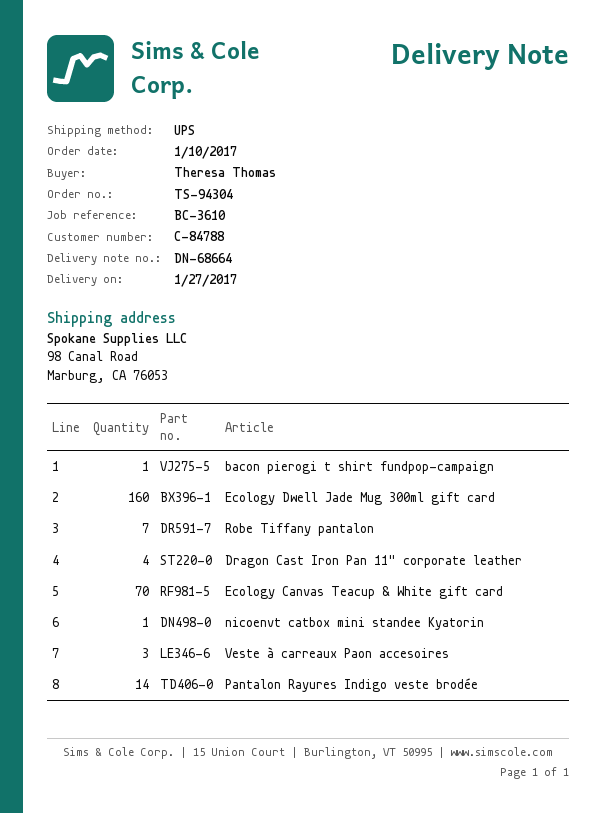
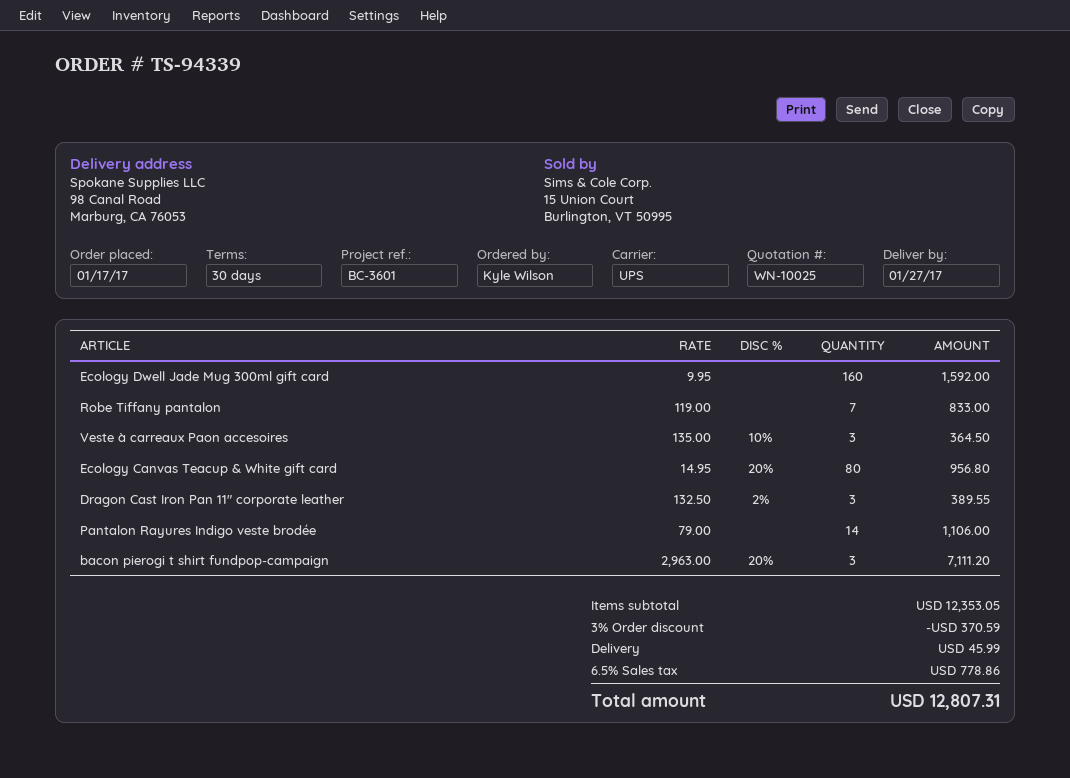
order number: TS-94304 -> TS-94339
order date: 2017-01-10 -> 2017-01-17
reference: BC-3610 -> BC-3601
ordered by: Theresa Thomas -> Kyle Wilson
bacon pierogi t shirt fundpop-campaign: 1 -> 3
Dragon Cast Iron Pan 11" corporate leather: 4 -> 3
Ecology Canvas Teacup & White gift card: 70 -> 80
nicoenvt catbox mini standee Kyatorin: 1 -> none

